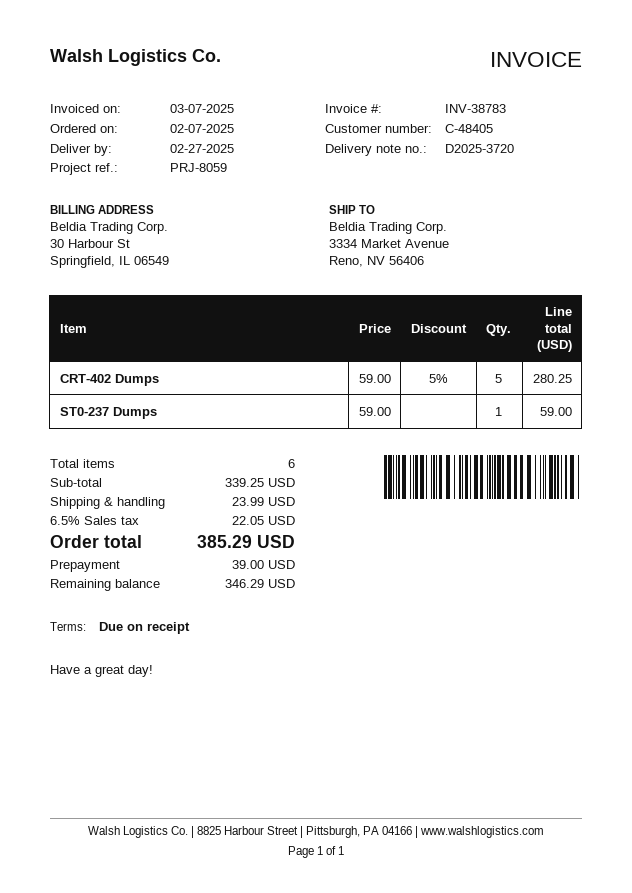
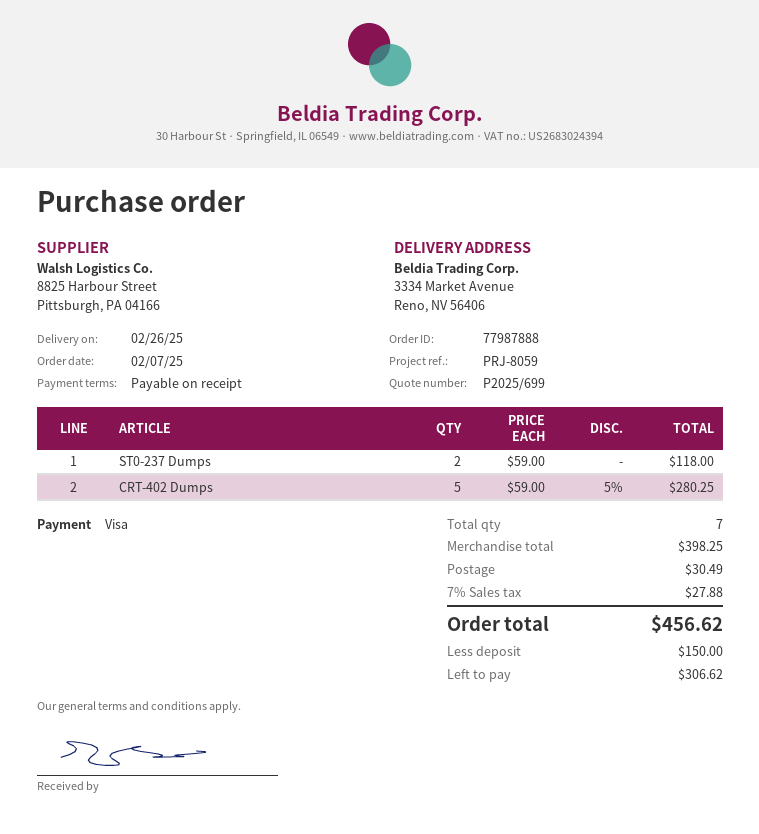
delivery date: 2025-02-27 -> 2025-02-26
ST0-237 Dumps: 1 x 59.00 = 59.00 -> 2 x 59.00 = 118.00
total quantity: 6 -> 7
subtotal: 339.25 -> 398.25
shipping: 23.99 -> 30.49
tax: 6.5% = 22.05 -> 7% = 27.88
total: 385.29 -> 456.62
deposit: 39.00 -> 150.00
balance: 346.29 -> 306.62

